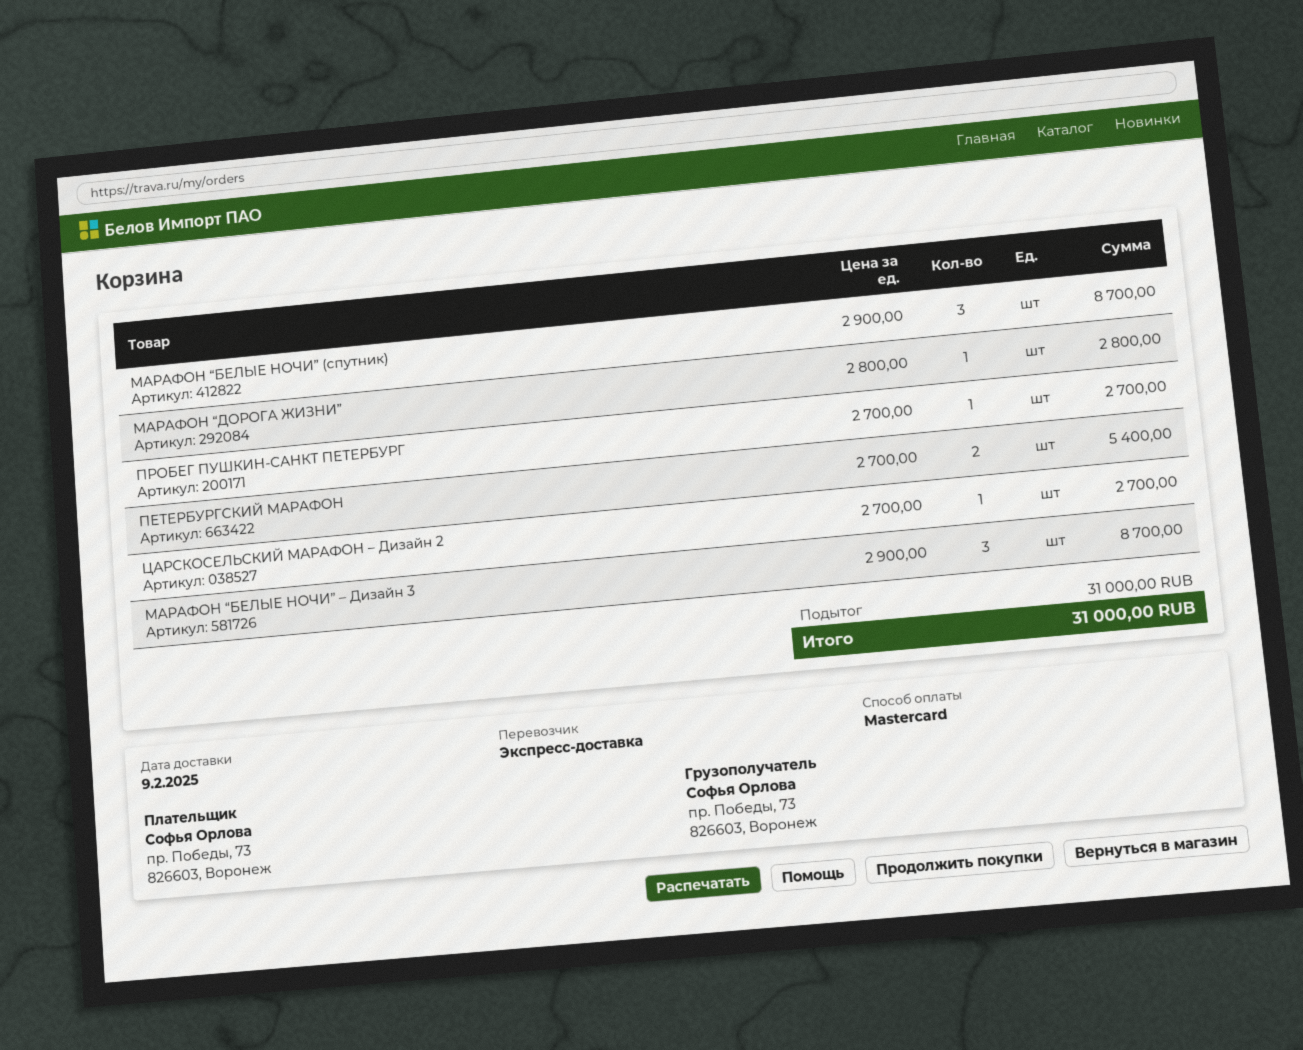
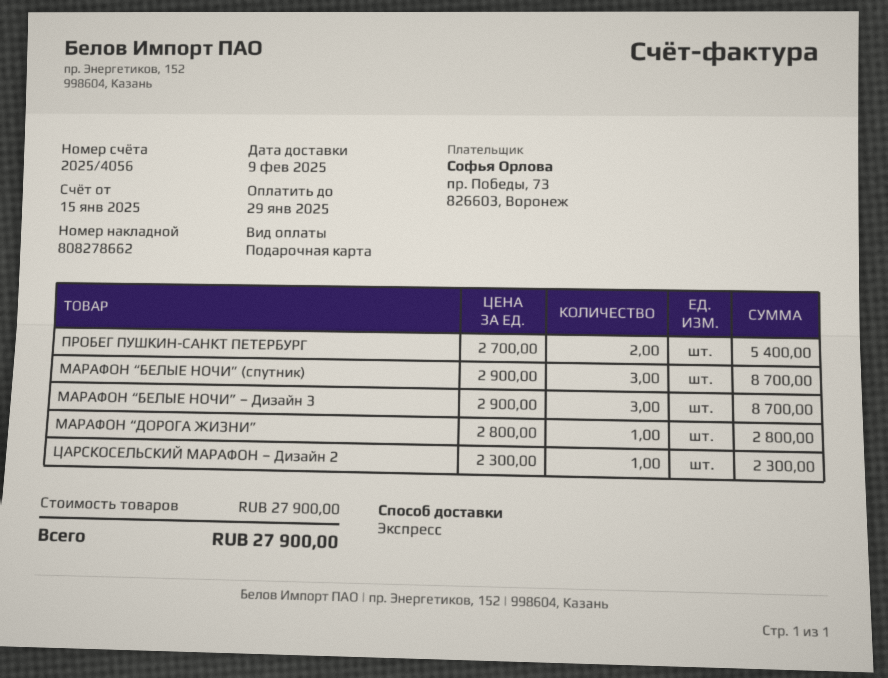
payment method: Mastercard -> gift card
ПРОБЕГ ПУШКИН-САНКТ ПЕТЕРБУРГ: 1 x 2700.00 = 2700.00 -> 2 x 2700.00 = 5400.00
ПЕТЕРБУРГСКИЙ МАРАФОН: 2 x 2700.00 = 5400.00 -> none
ЦАРСКОСЕЛЬСКИЙ МАРАФОН – Дизайн 2: 1 x 2700.00 = 2700.00 -> 1 x 2300.00 = 2300.00
subtotal: 31000.00 -> 27900.00
total: 31000.00 -> 27900.00

